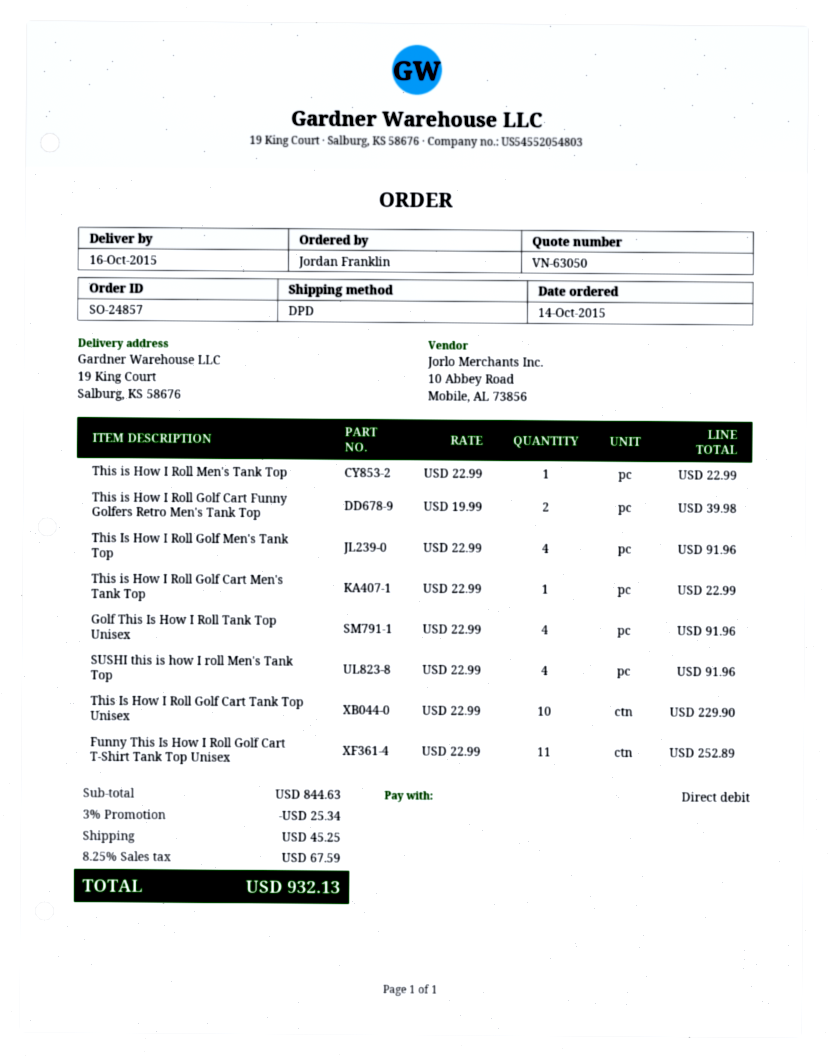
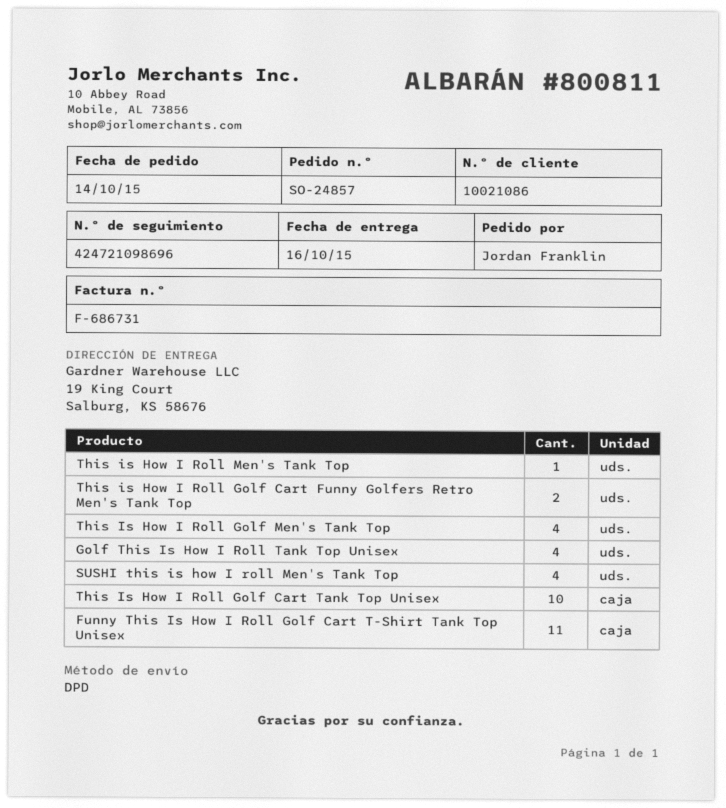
This is How I Roll Golf Cart Men's Tank Top: 1 -> none

